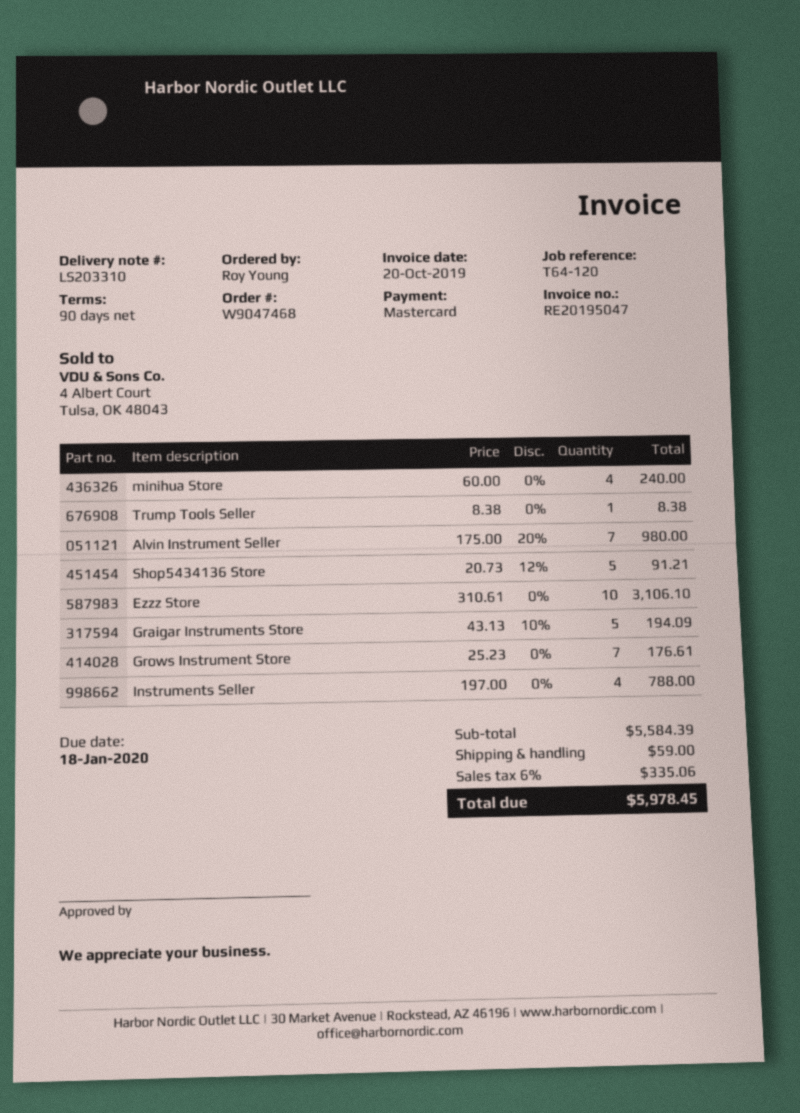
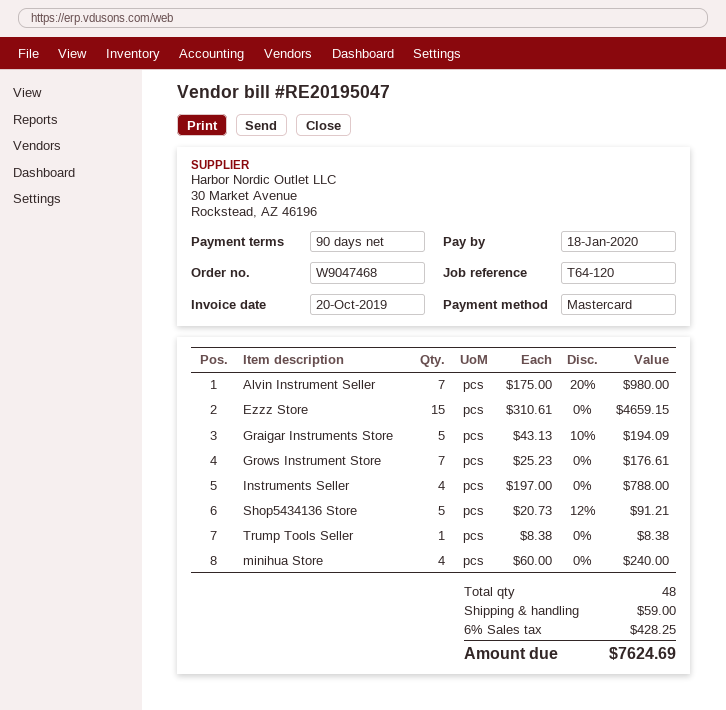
Ezzz Store: 10 x 310.61 = 3106.10 -> 15 x 310.61 = 4659.15
tax: 6% = 335.06 -> 6% = 428.25
total: 5978.45 -> 7624.69

